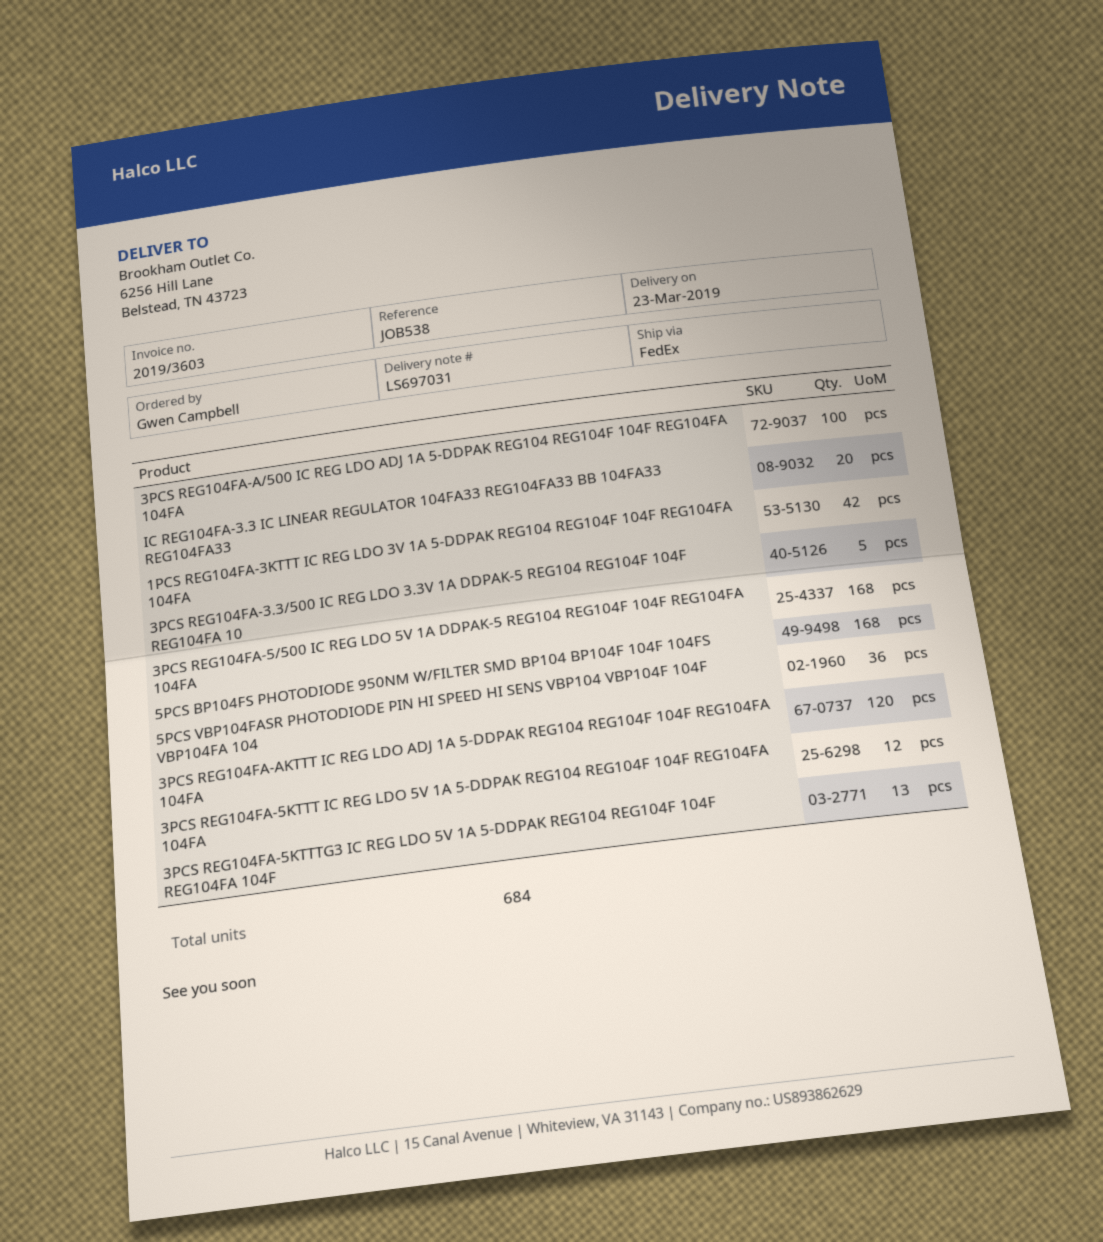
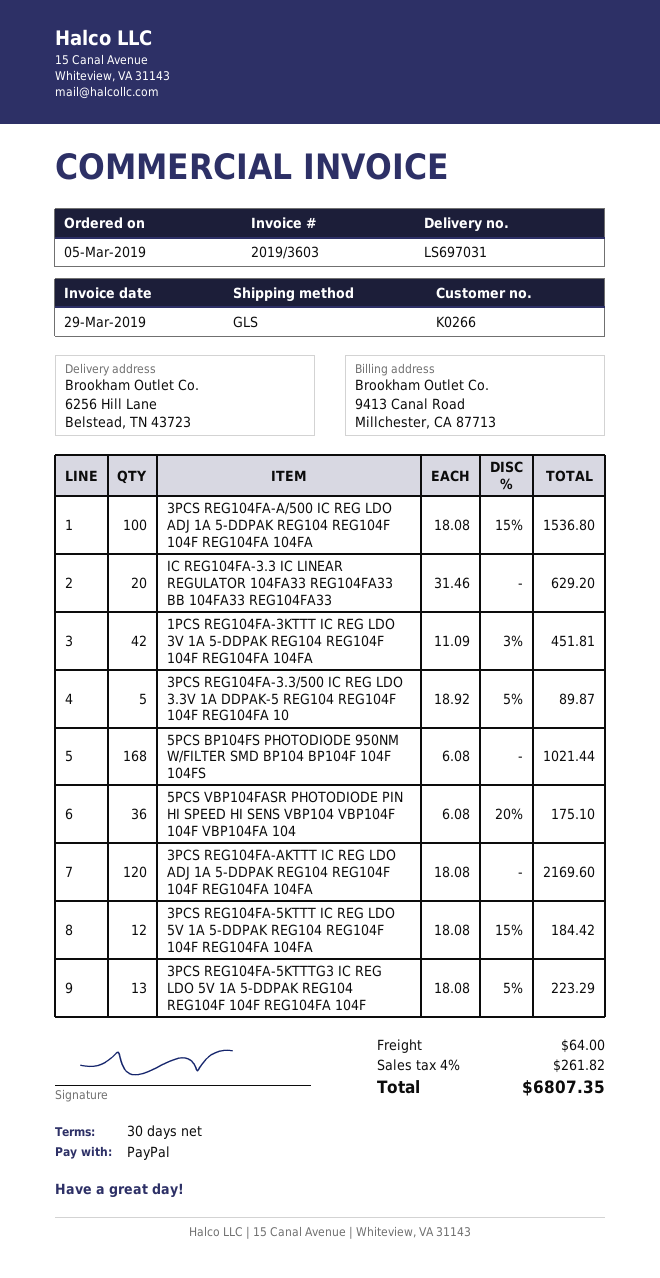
shipping method: FedEx -> GLS
3PCS REG104FA-5/500 IC REG LDO 5V 1A DDPAK-5 REG104 REG104F 104F REG104FA 104FA: 168 -> none

